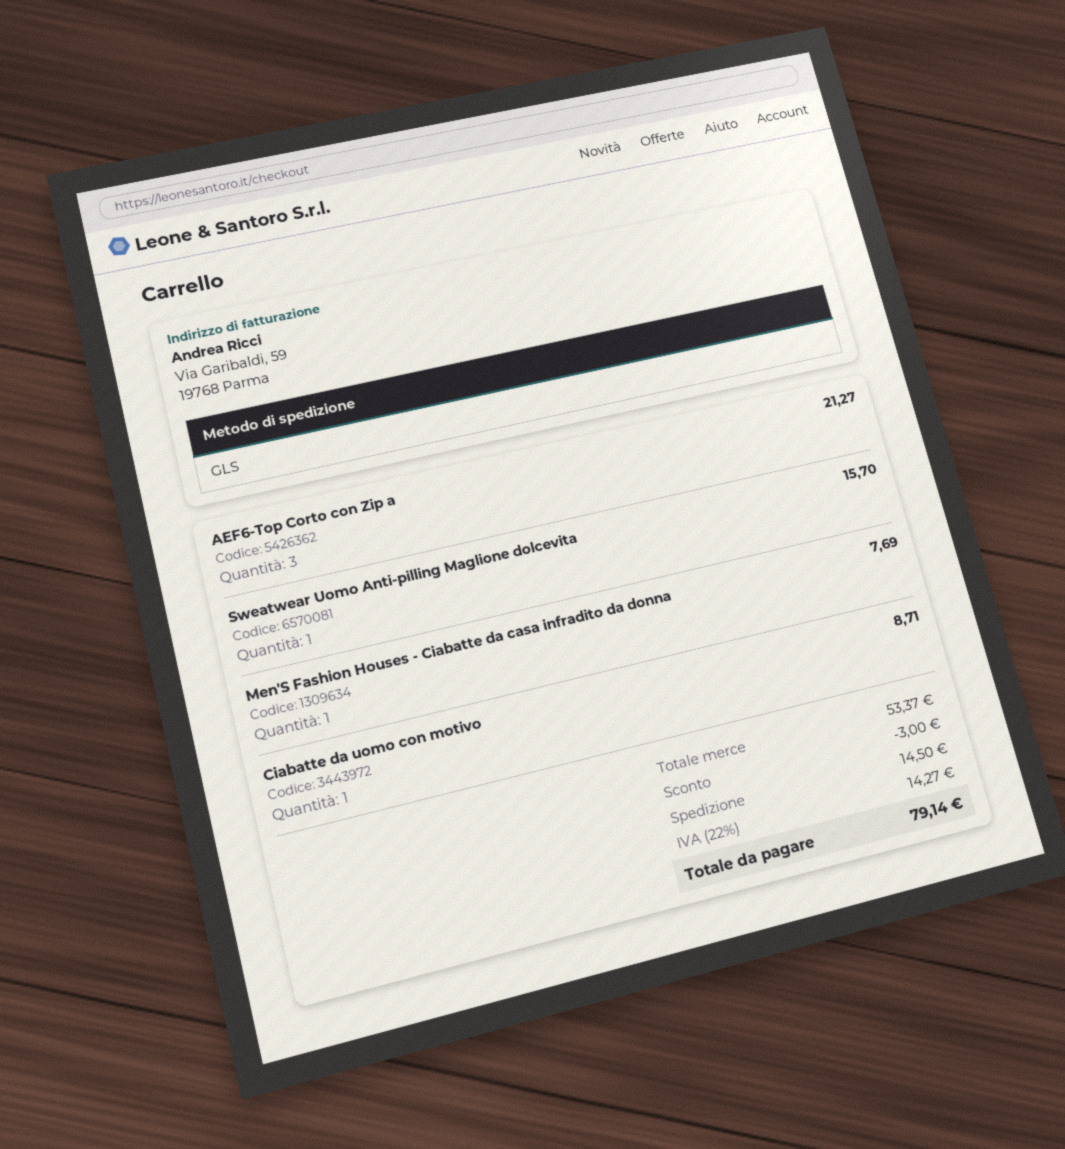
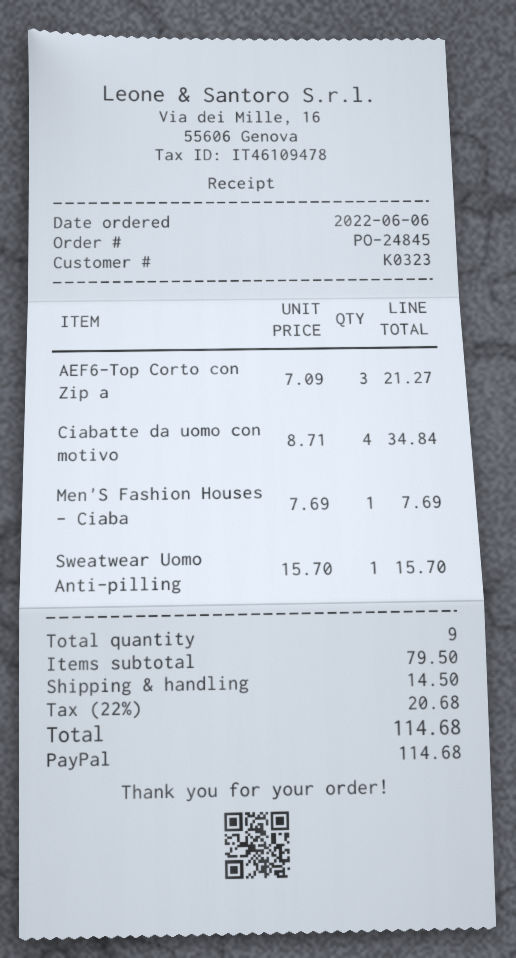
Ciabatte da uomo con motivo: 1 for 8.71 -> 4 for 34.84
subtotal: 53.37 -> 79.50
discount: 3.00 -> none
tax: 22% = 14.27 -> 22% = 20.68
total: 79.14 -> 114.68

